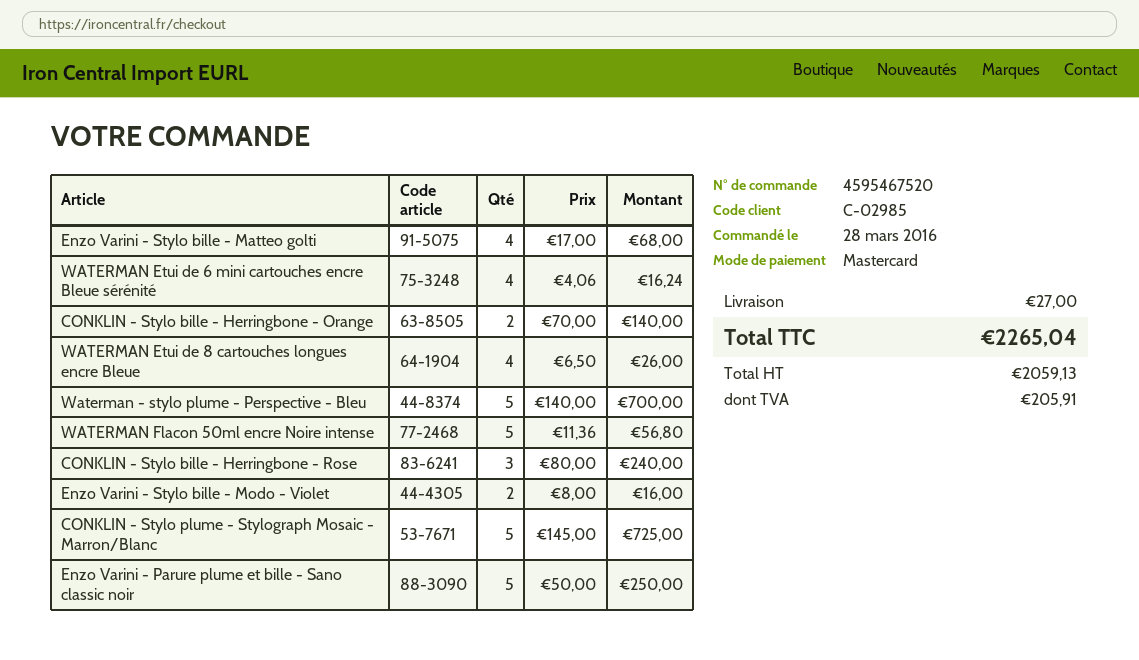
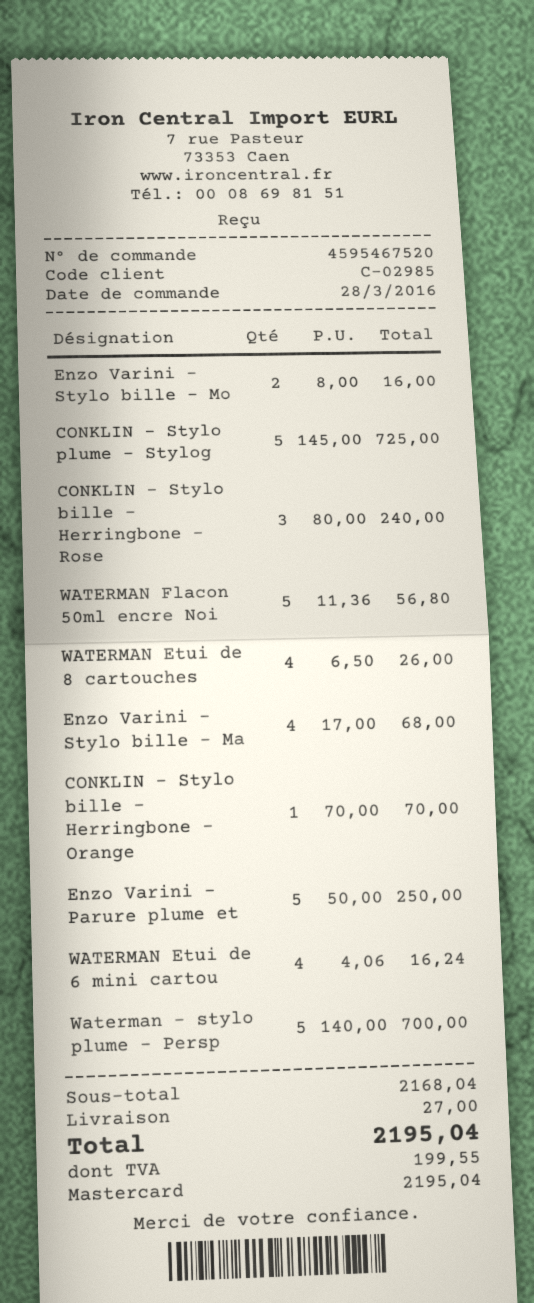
CONKLIN - Stylo bille - Herringbone - Orange: 2 x 70.00 = 140.00 -> 1 x 70.00 = 70.00
tax: 205.91 -> 199.55
total: 2265.04 -> 2195.04

